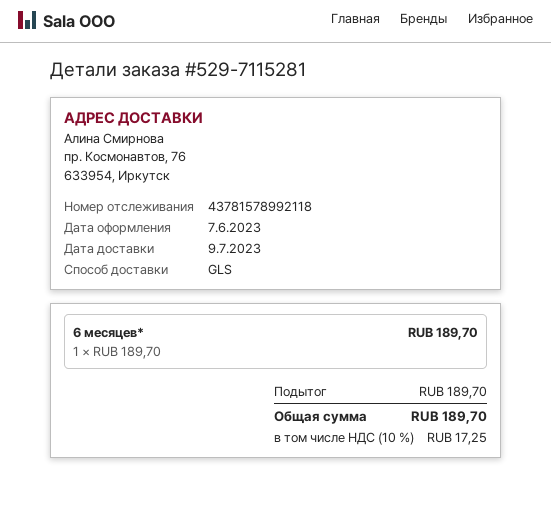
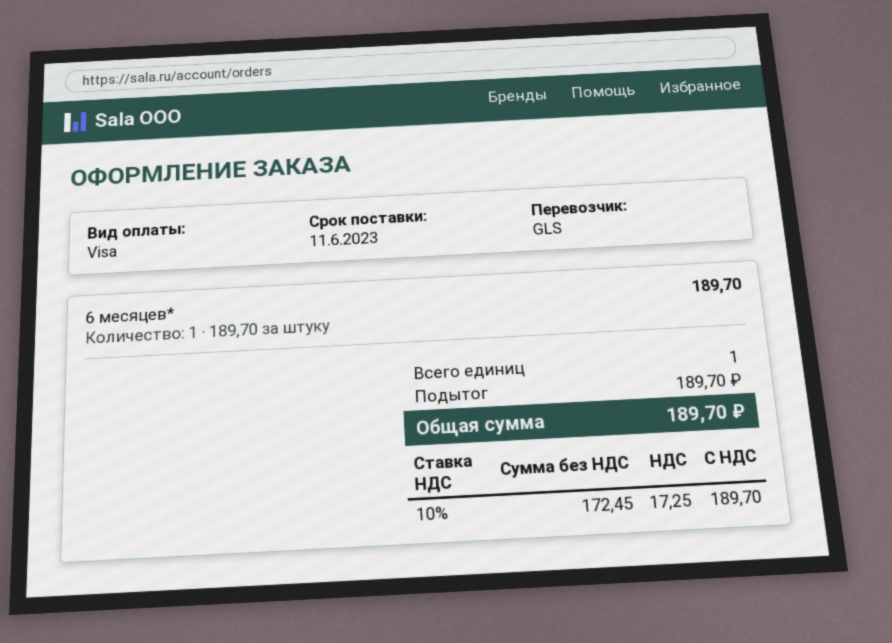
delivery date: 2023-07-09 -> 2023-06-11

